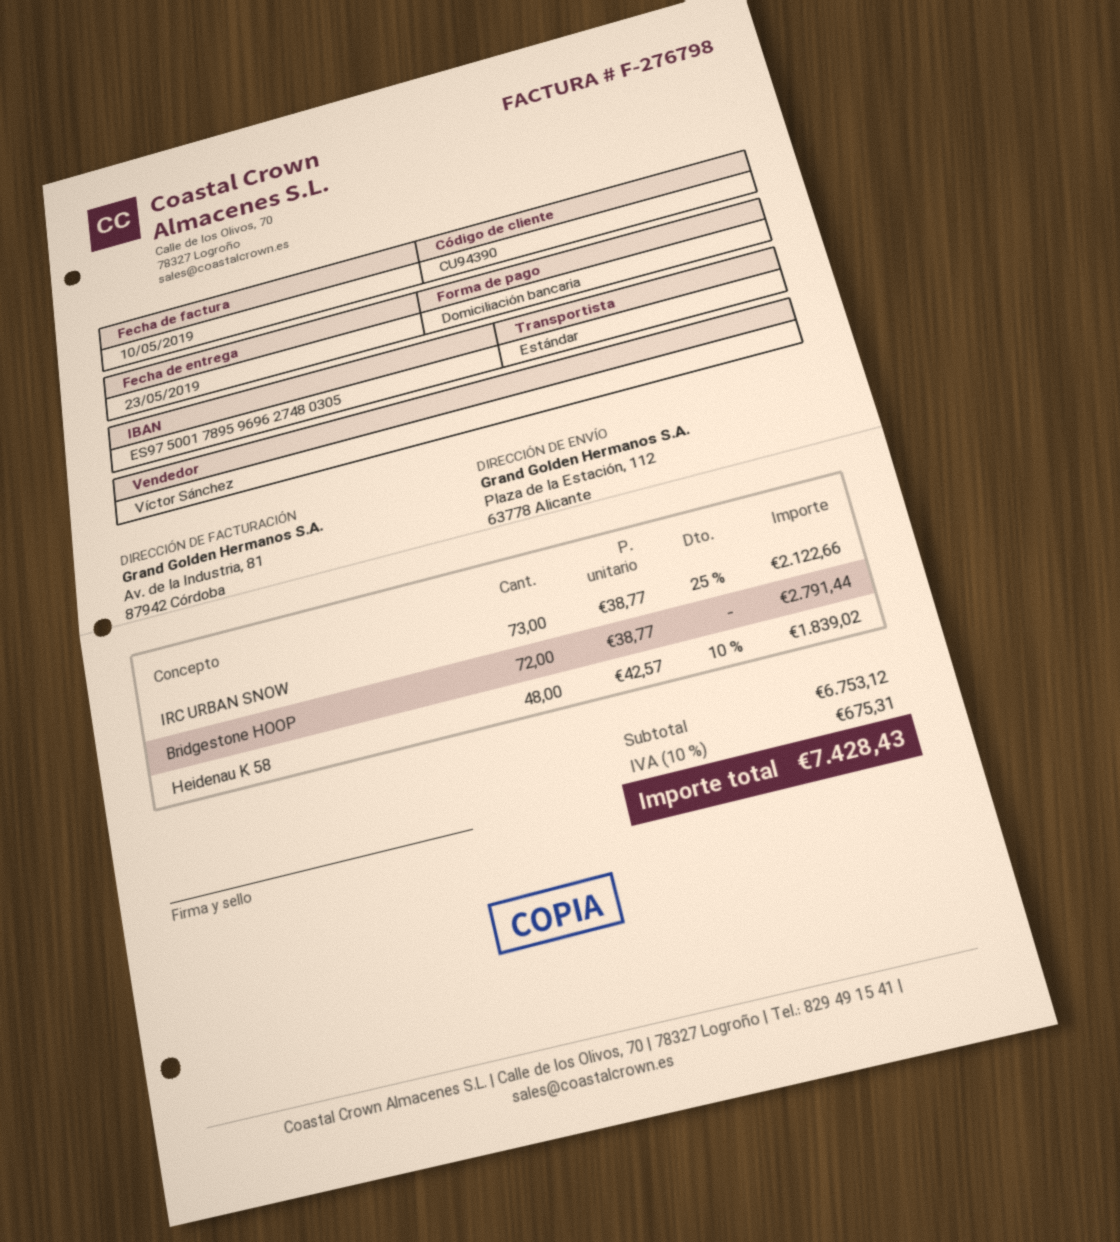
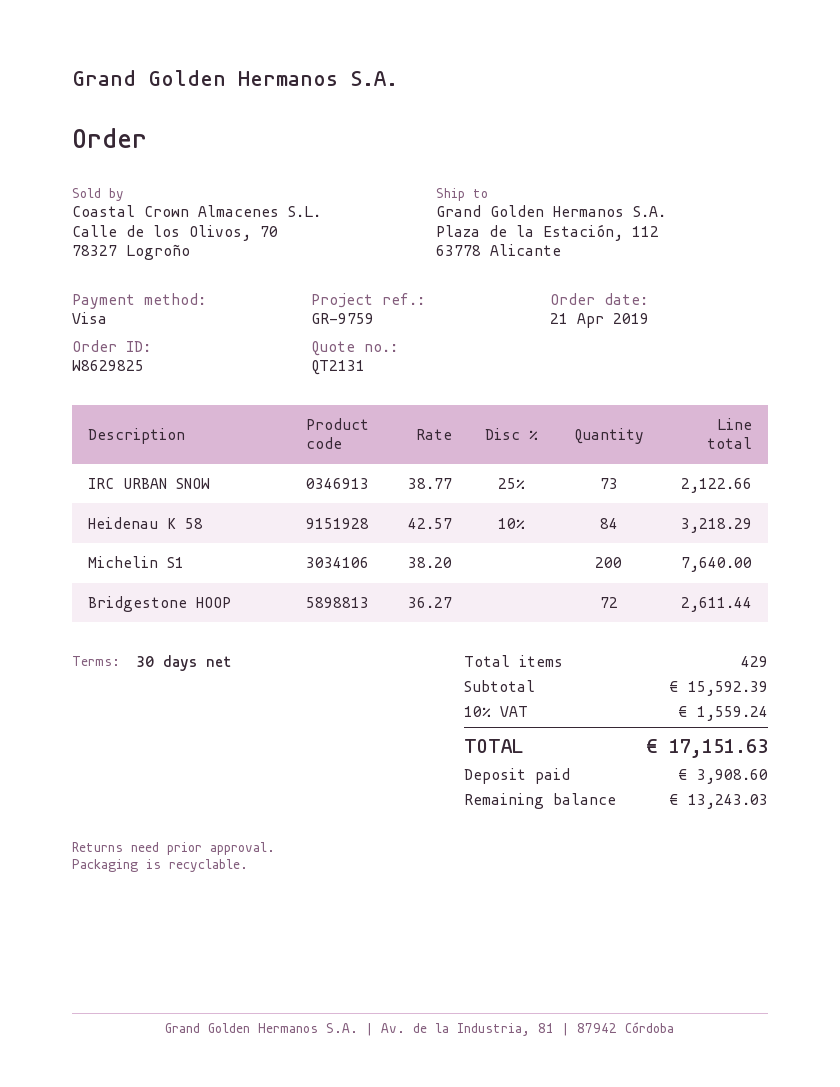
payment method: direct debit -> Visa
Bridgestone HOOP: 72 x 38.77 = 2791.44 -> 72 x 36.27 = 2611.44
Heidenau K 58: 48 x 42.57 - 10% = 1839.02 -> 84 x 42.57 - 10% = 3218.29
Michelin S1: none -> 200 x 38.20 = 7640.00
subtotal: 6753.12 -> 15592.39
tax: 10% = 675.31 -> 10% = 1559.24
total: 7428.43 -> 17151.63

